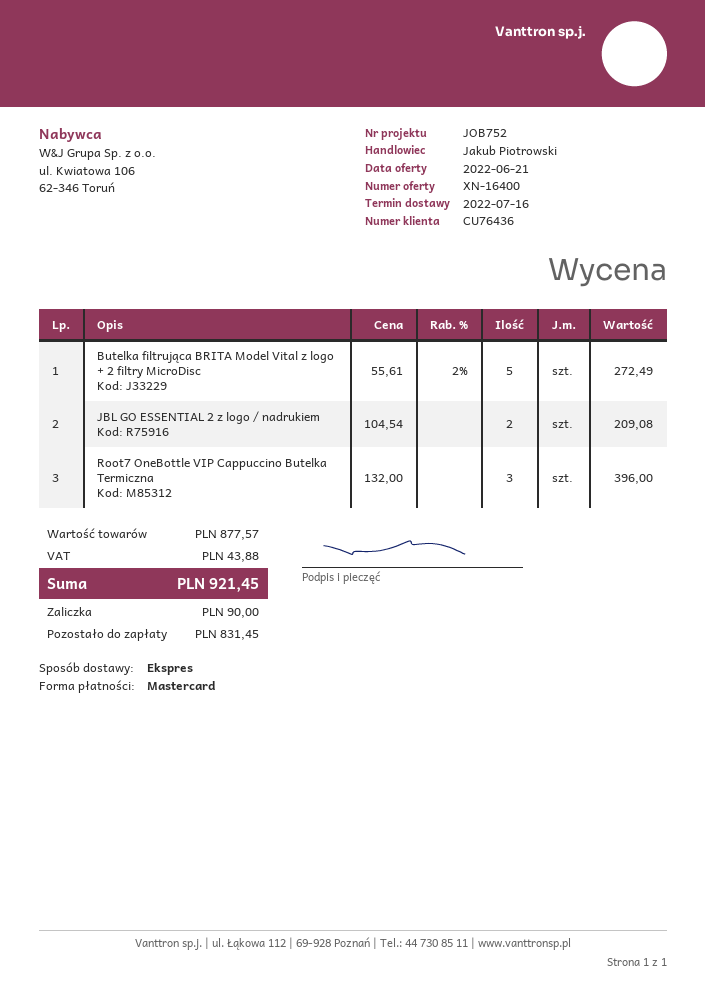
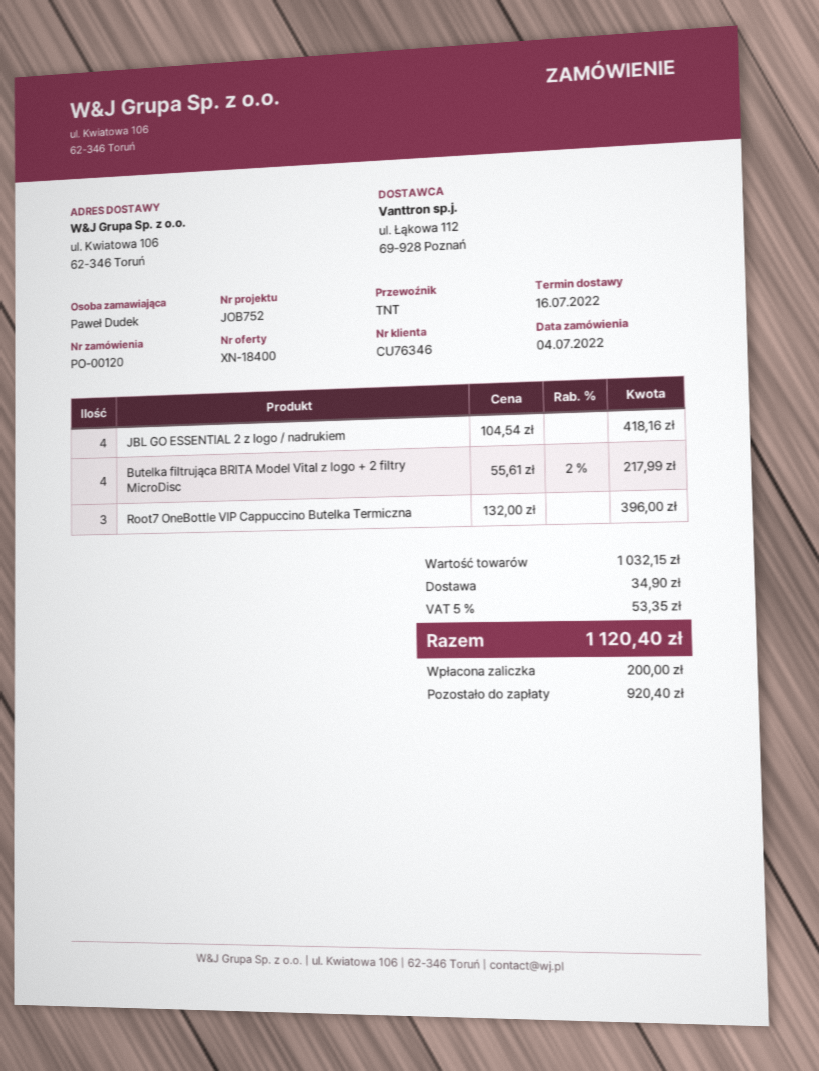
quote number: XN-16400 -> XN-18400
customer number: CU76436 -> CU76346
shipping method: express -> TNT
Butelka filtrująca BRITA Model Vital z logo + 2 filtry MicroDisc: 5 x 55.61 - 2% = 272.49 -> 4 x 55.61 - 2% = 217.99
JBL GO ESSENTIAL 2 z logo / nadrukiem: 2 x 104.54 = 209.08 -> 4 x 104.54 = 418.16
subtotal: 877.57 -> 1032.15
shipping: none -> 34.90
tax: 43.88 -> 53.35
total: 921.45 -> 1120.40
deposit: 90.00 -> 200.00
balance: 831.45 -> 920.40

